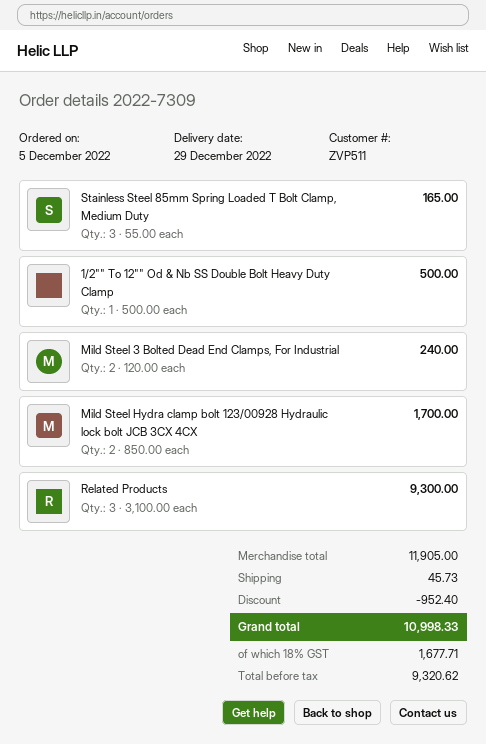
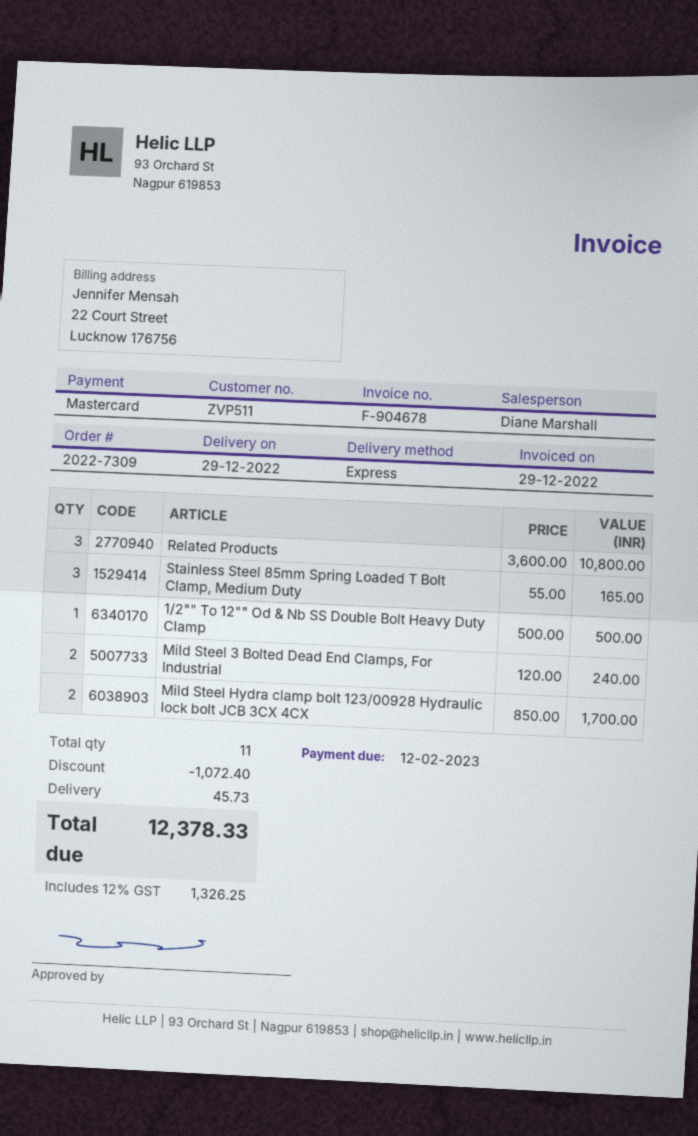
Related Products: 3 x 3100.00 = 9300.00 -> 3 x 3600.00 = 10800.00
discount: 952.40 -> 1072.40
tax: 18% = 1677.71 -> 12% = 1326.25
total: 10998.33 -> 12378.33

